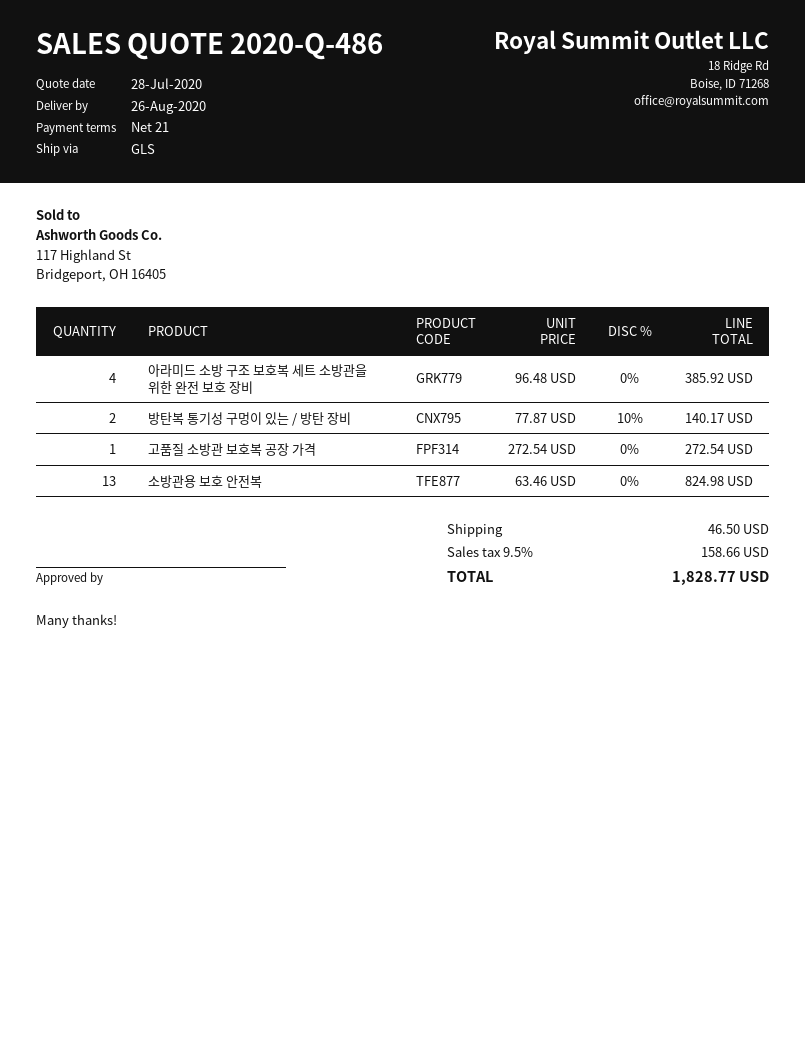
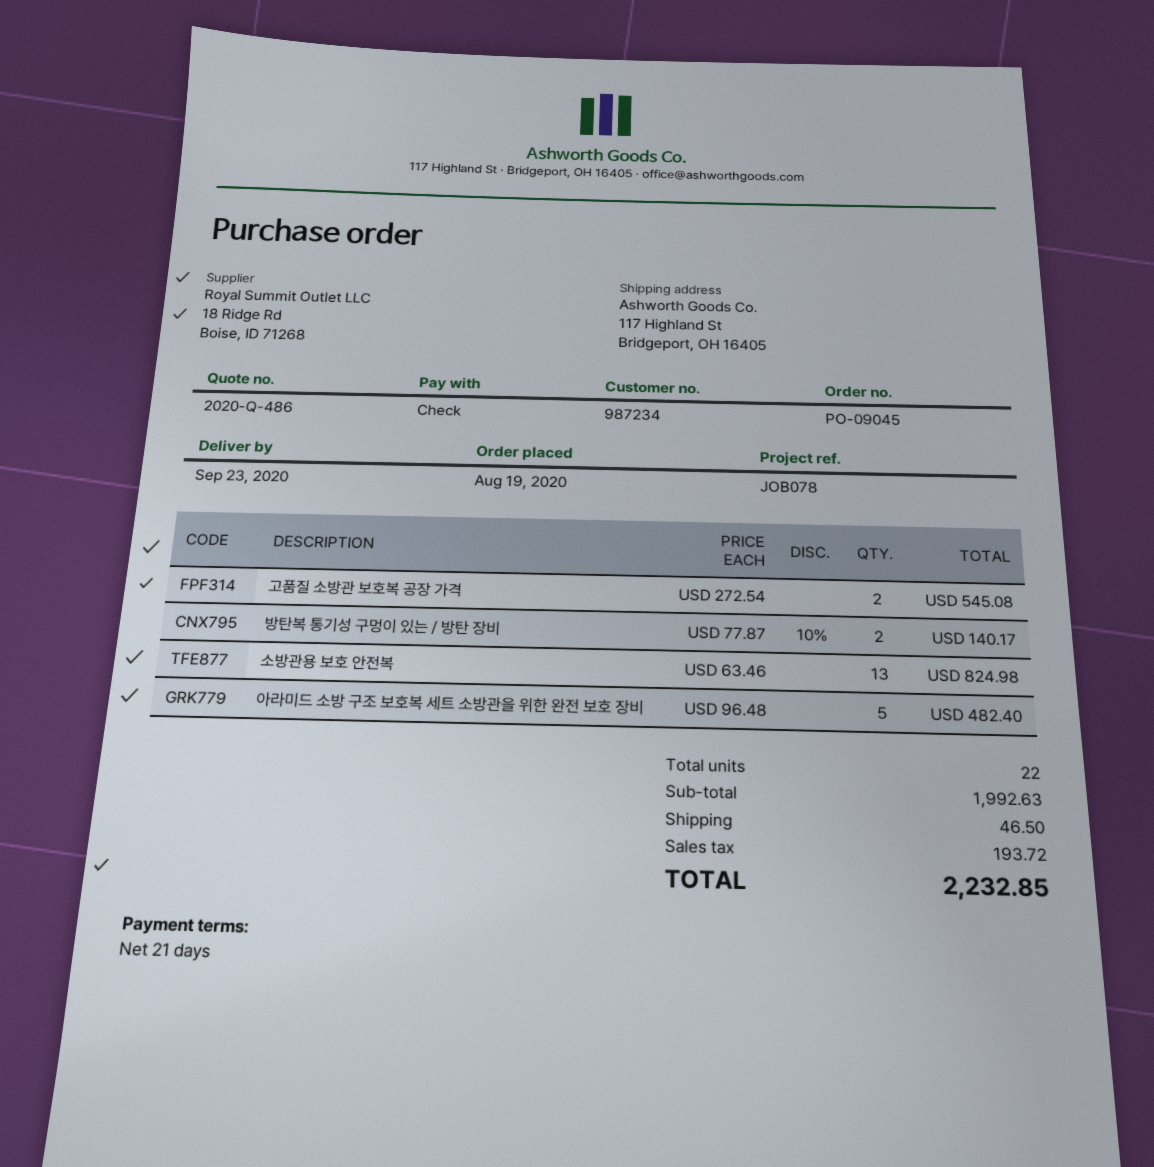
delivery date: 2020-08-26 -> 2020-09-23
아라미드 소방 구조 보호복 세트 소방관을 위한 완전 보호 장비: 4 x 96.48 = 385.92 -> 5 x 96.48 = 482.40
고품질 소방관 보호복 공장 가격: 1 x 272.54 = 272.54 -> 2 x 272.54 = 545.08
tax: 158.66 -> 193.72
total: 1828.77 -> 2232.85

